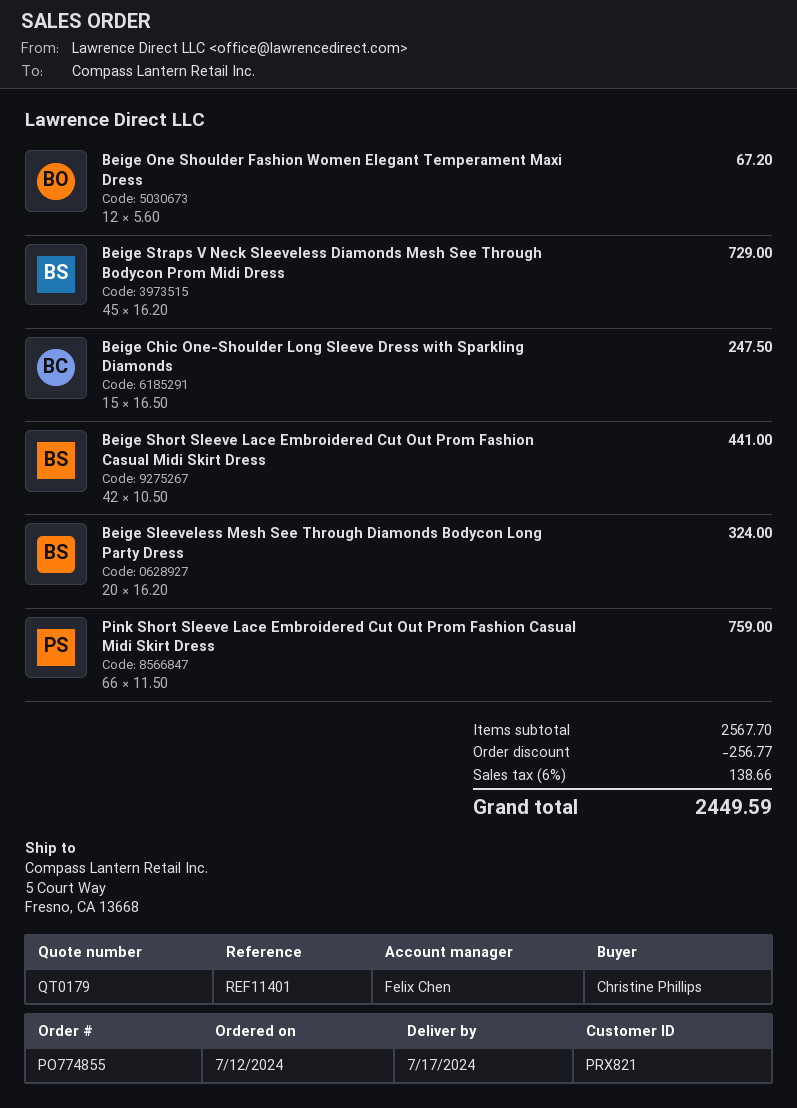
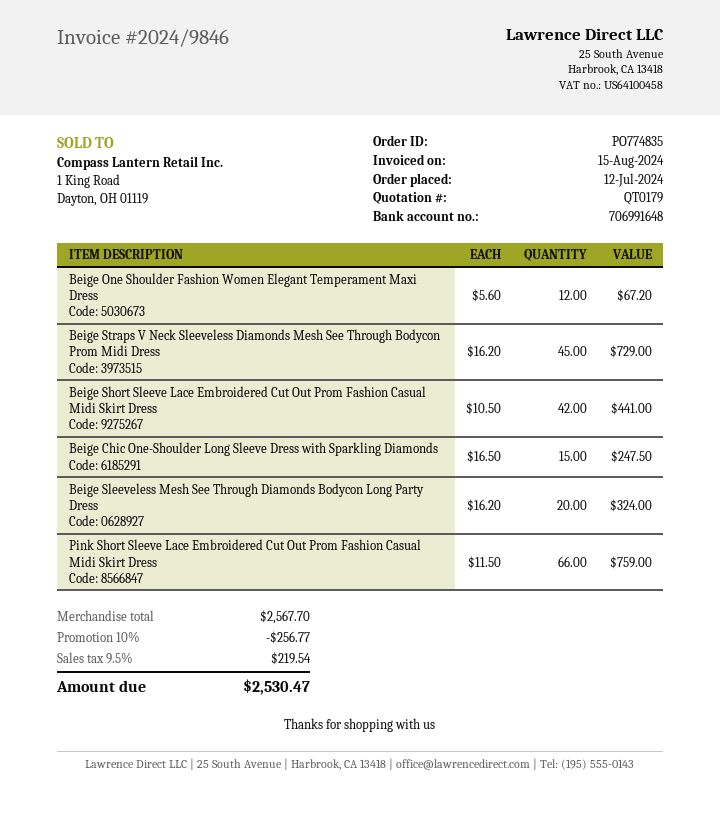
order number: PO774855 -> PO774835
tax: 6% = 138.66 -> 9.5% = 219.54
total: 2449.59 -> 2530.47

